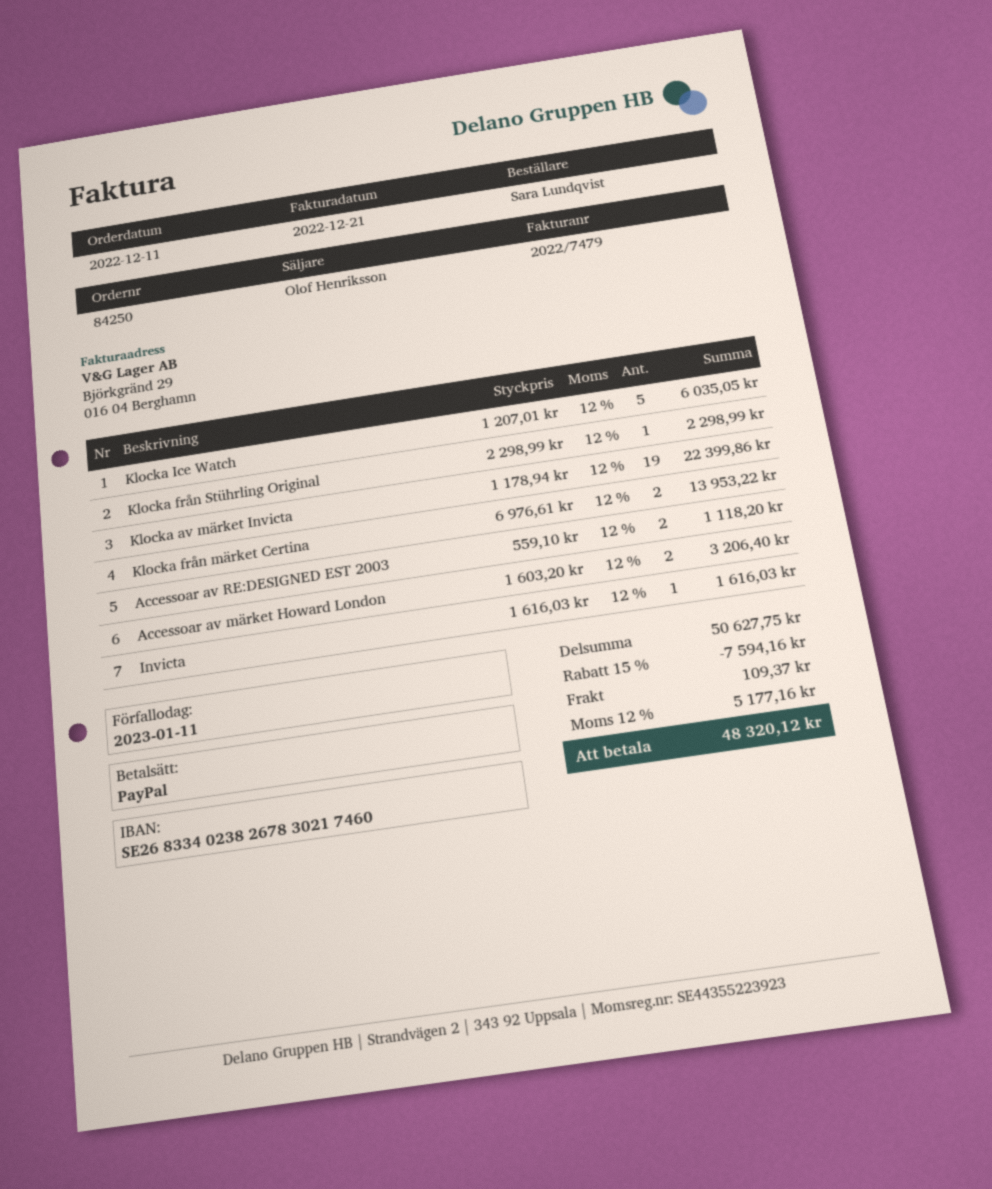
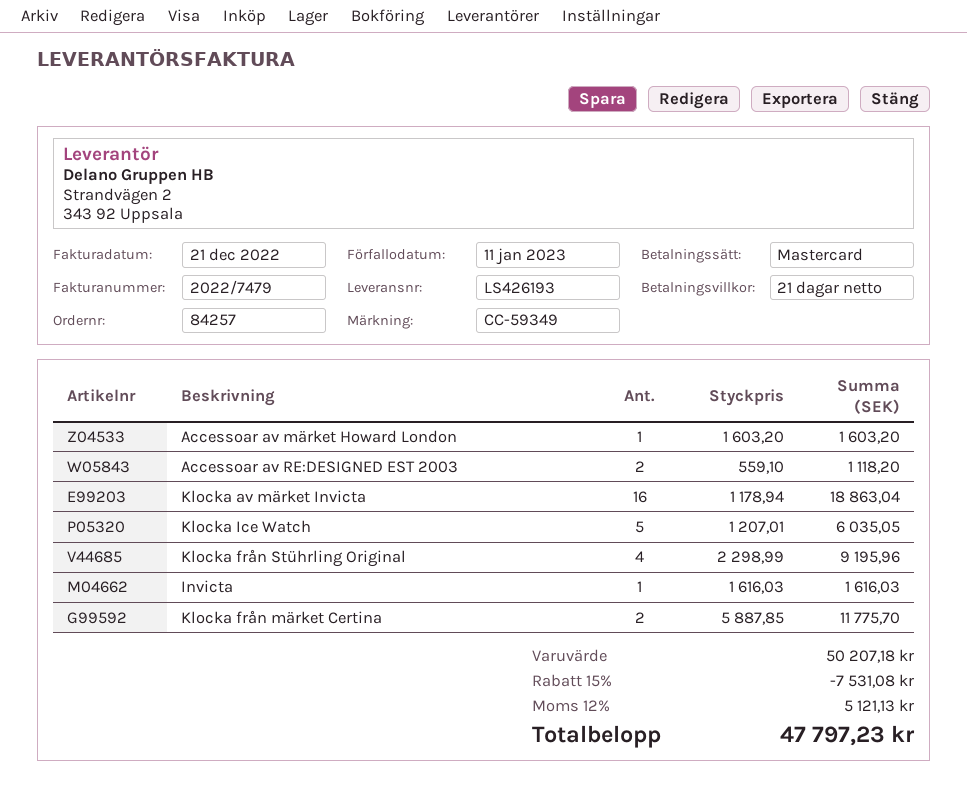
order number: 84250 -> 84257
payment method: PayPal -> Mastercard
Klocka från Stührling Original: 1 x 2298.99 = 2298.99 -> 4 x 2298.99 = 9195.96
Klocka av märket Invicta: 19 x 1178.94 = 22399.86 -> 16 x 1178.94 = 18863.04
Klocka från märket Certina: 2 x 6976.61 = 13953.22 -> 2 x 5887.85 = 11775.70
Accessoar av märket Howard London: 2 x 1603.20 = 3206.40 -> 1 x 1603.20 = 1603.20
subtotal: 50627.75 -> 50207.18
discount: 15% = 7594.16 -> 15% = 7531.08
shipping: 109.37 -> none
tax: 12% = 5177.16 -> 12% = 5121.13
total: 48320.12 -> 47797.23

